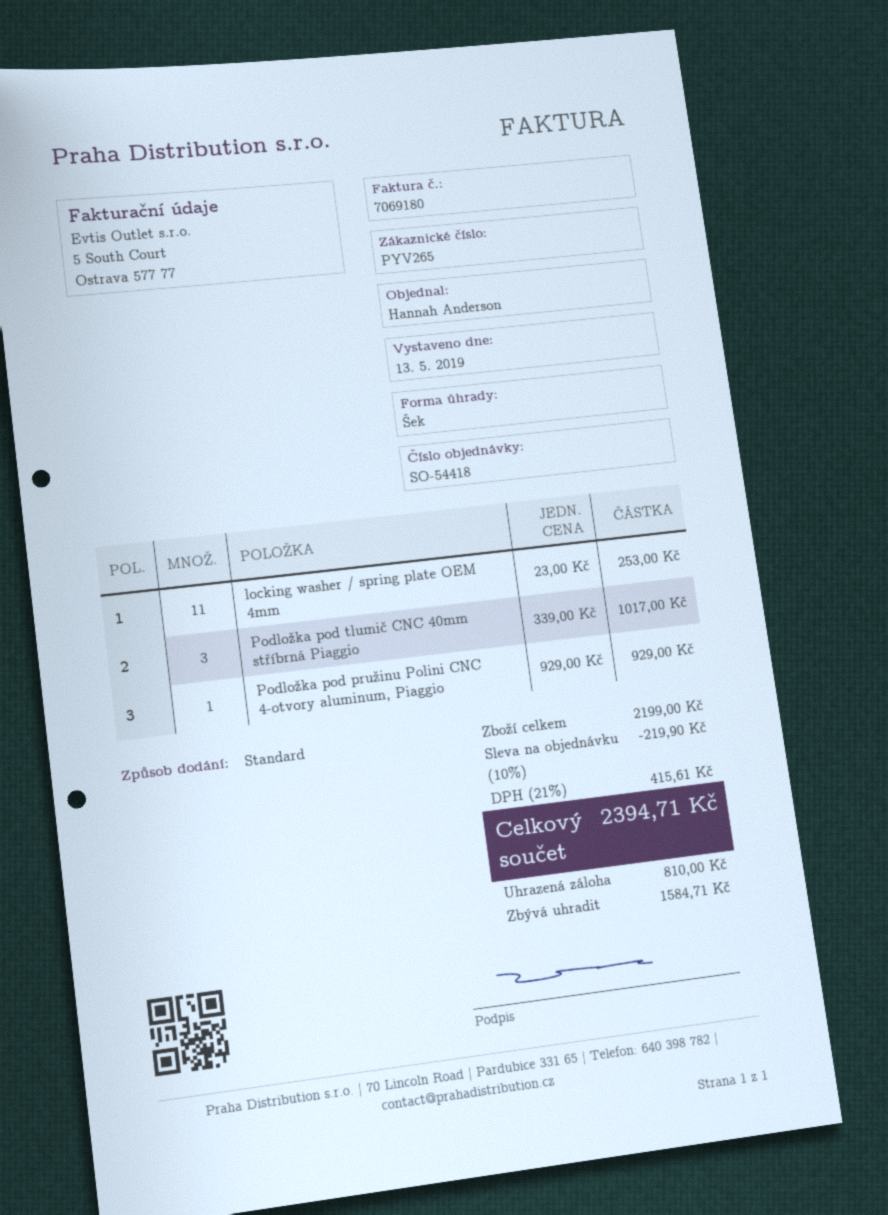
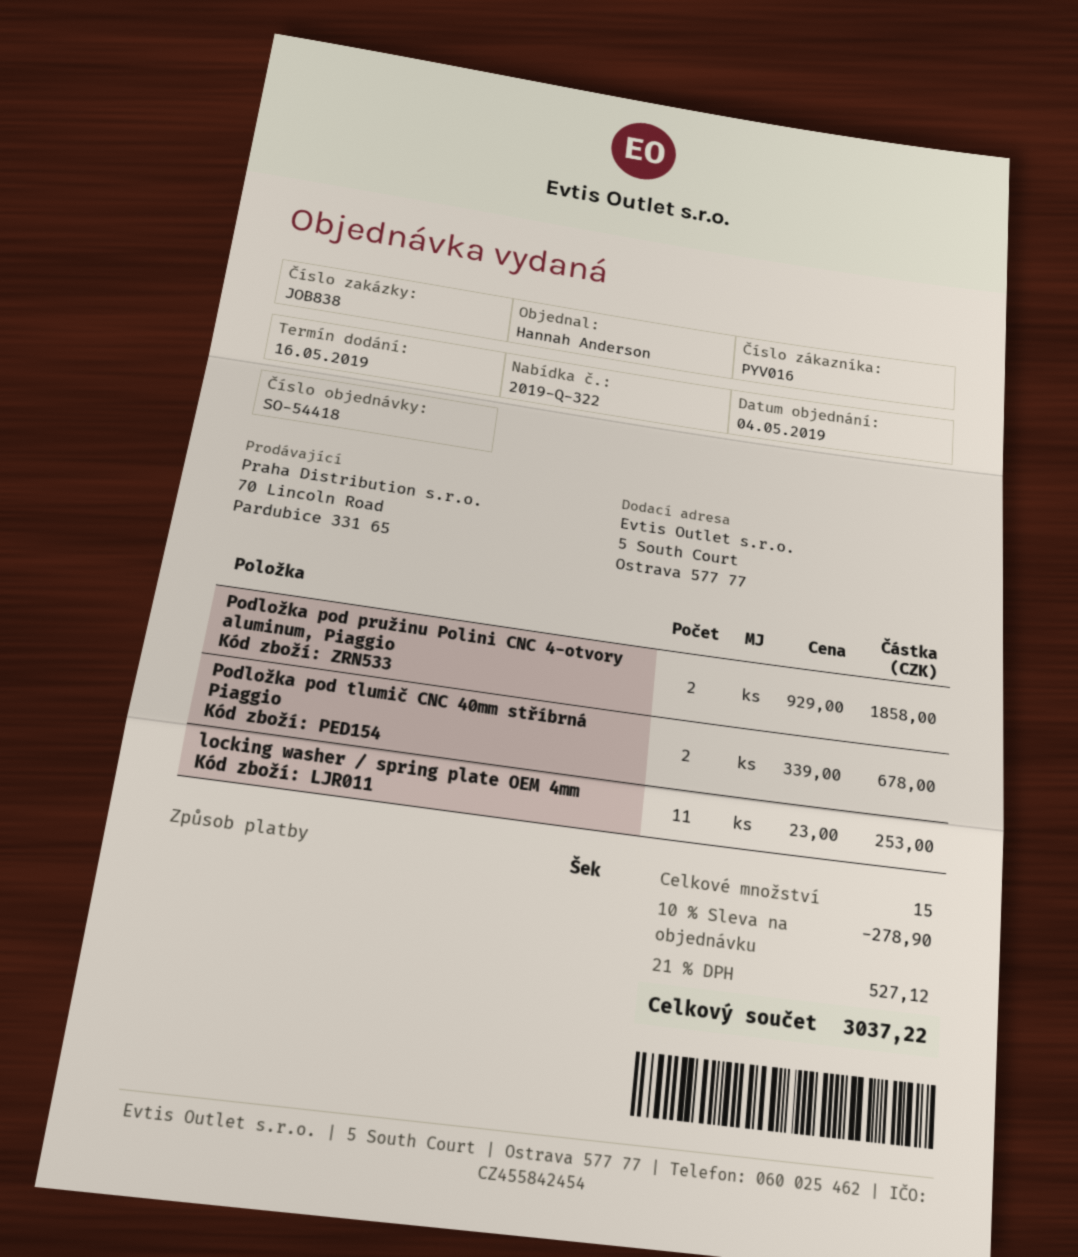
customer number: PYV265 -> PYV016
Podložka pod tlumič CNC 40mm stříbrná Piaggio: 3 x 339.00 = 1017.00 -> 2 x 339.00 = 678.00
Podložka pod pružinu Polini CNC 4-otvory aluminum, Piaggio: 1 x 929.00 = 929.00 -> 2 x 929.00 = 1858.00
discount: 10% = 219.90 -> 10% = 278.90
tax: 21% = 415.61 -> 21% = 527.12
total: 2394.71 -> 3037.22

